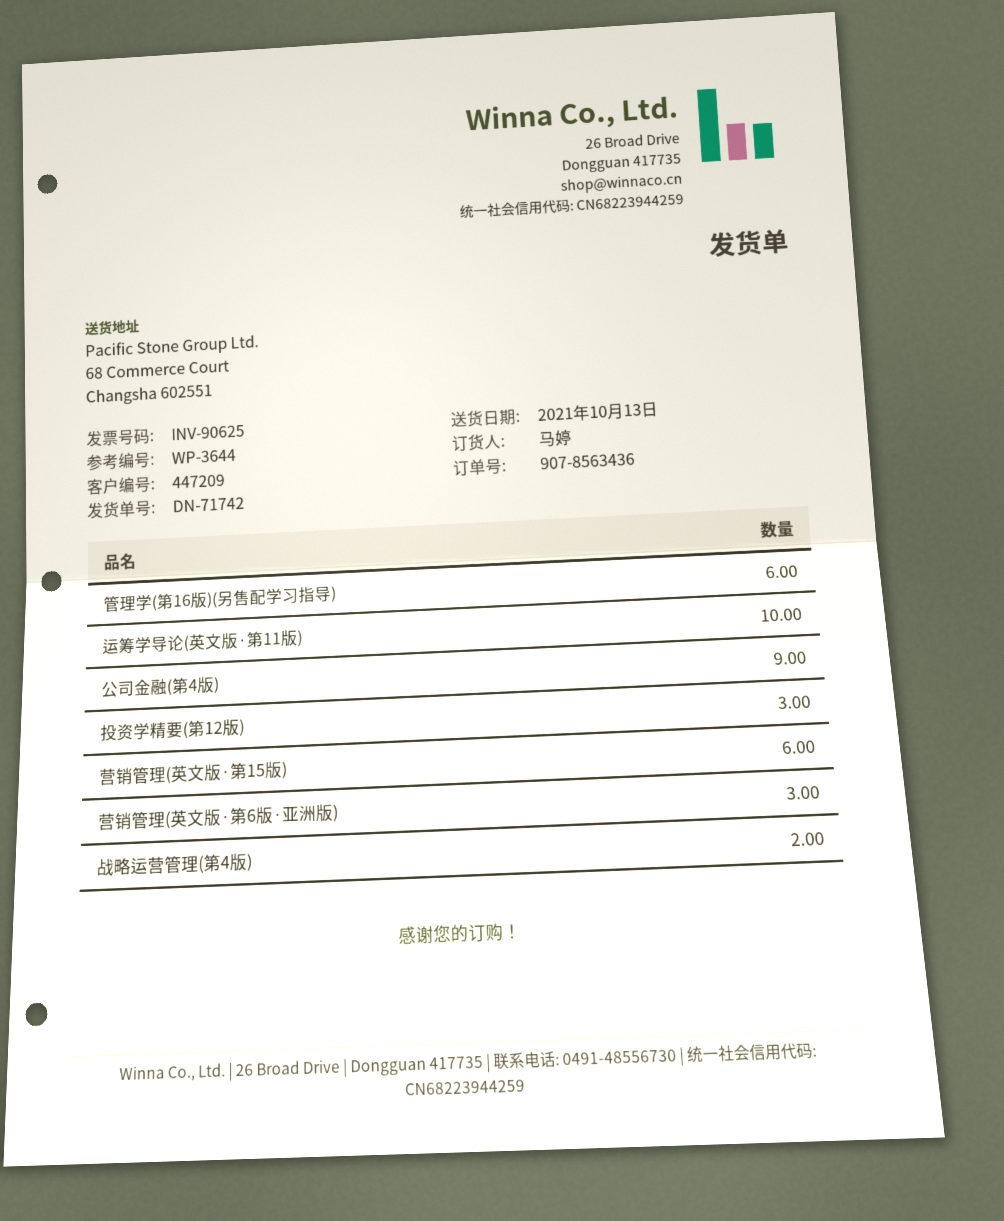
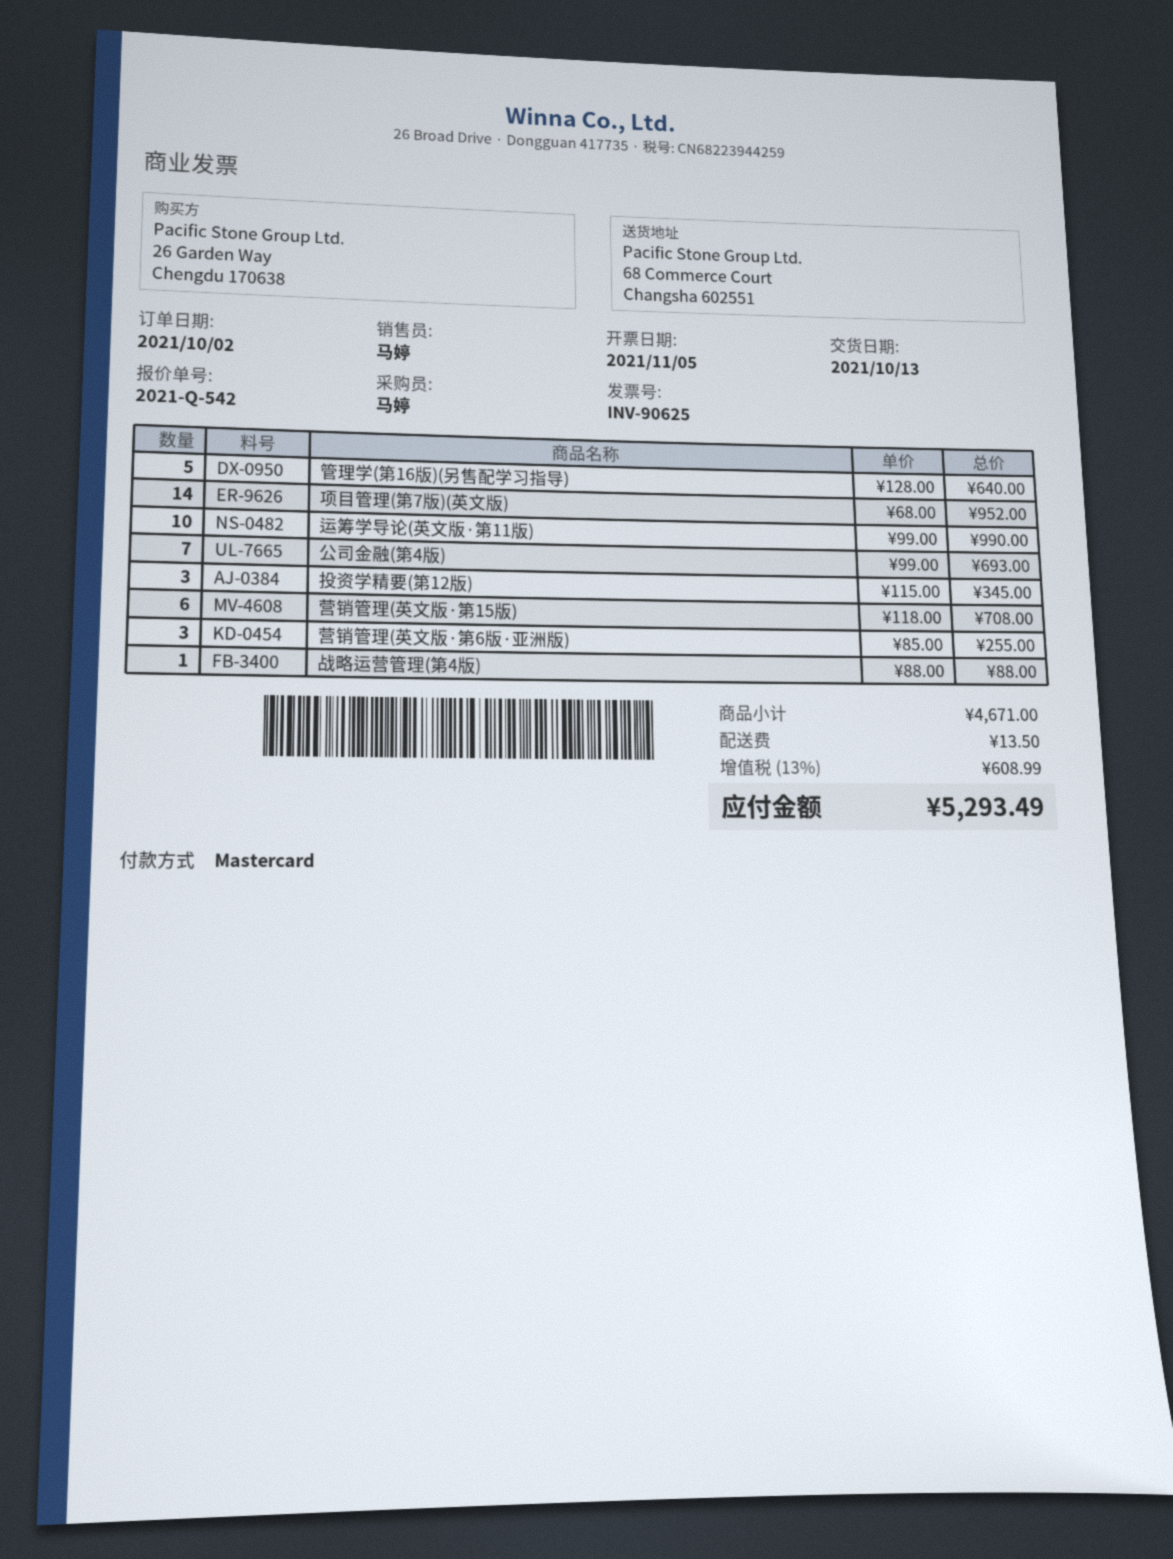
管理学(第16版)(另售配学习指导): 6 -> 5
公司金融(第4版): 9 -> 7
战略运营管理(第4版): 2 -> 1
项目管理(第7版)(英文版): none -> 14

